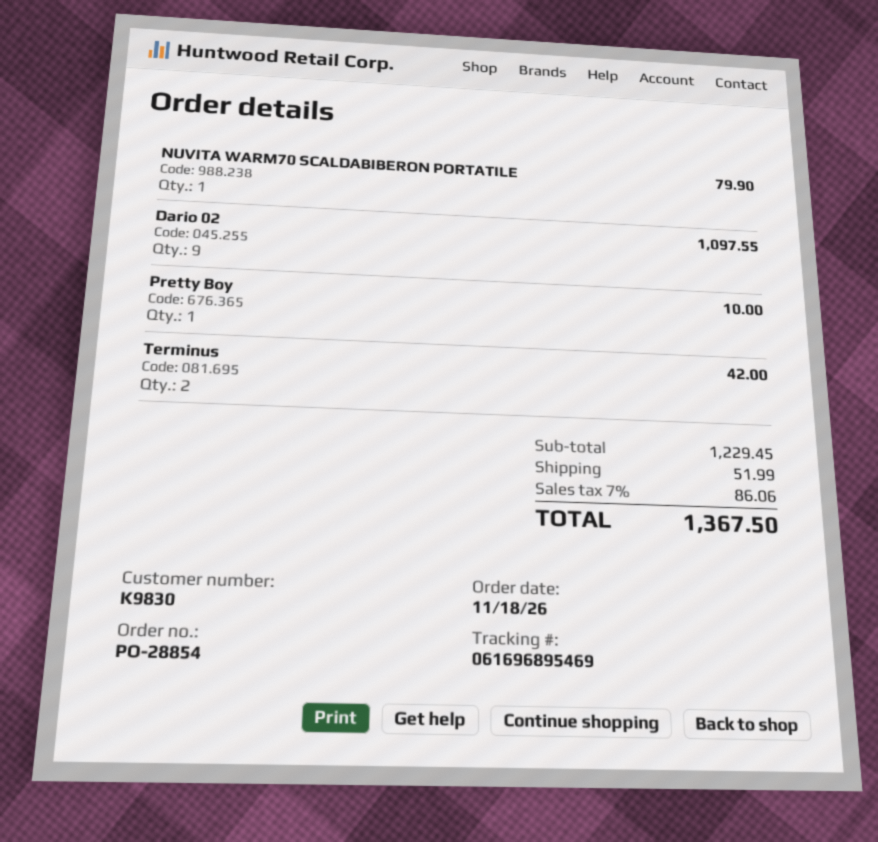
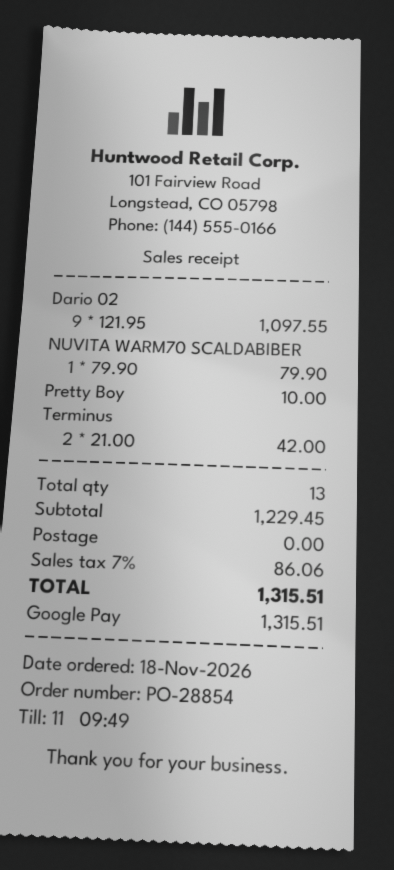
shipping: 51.99 -> 0.00
total: 1367.50 -> 1315.51

